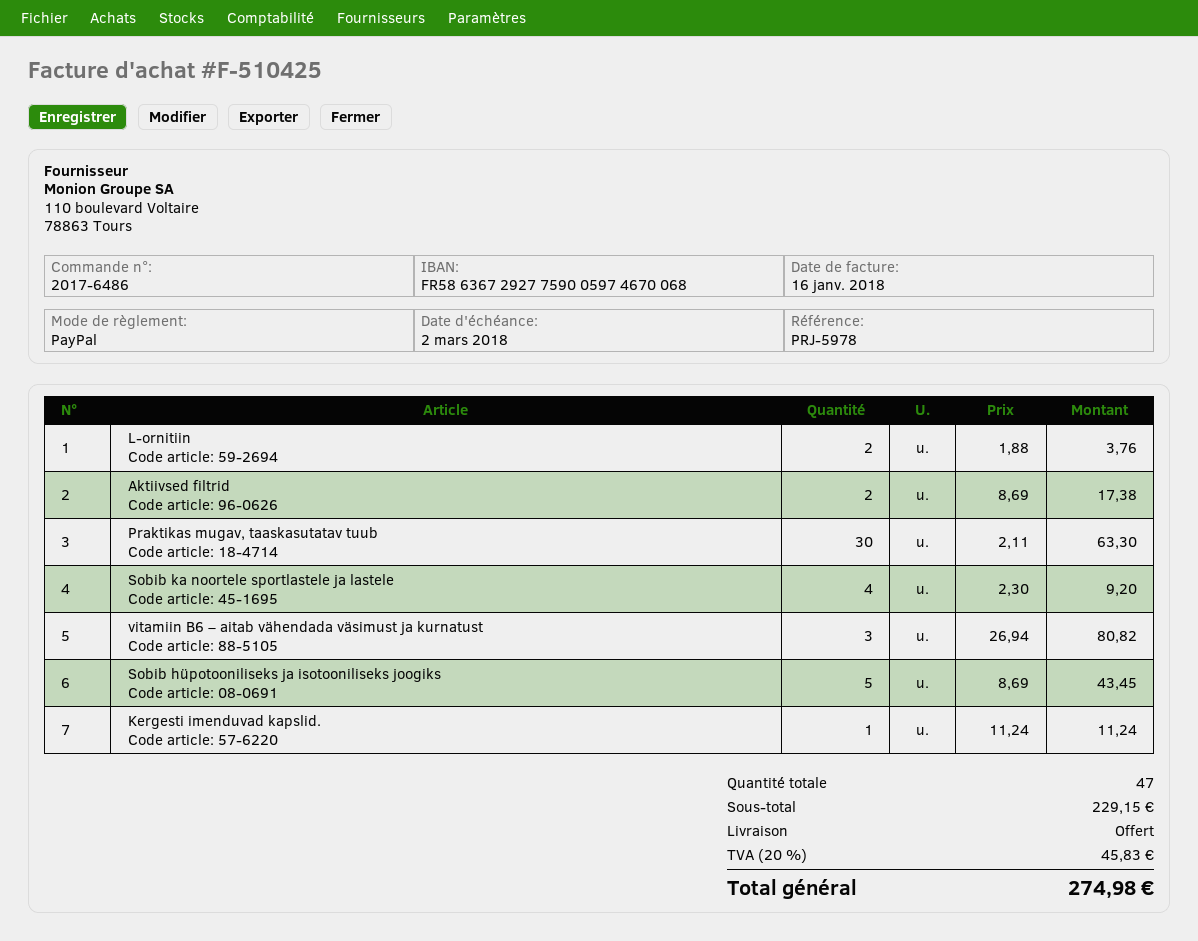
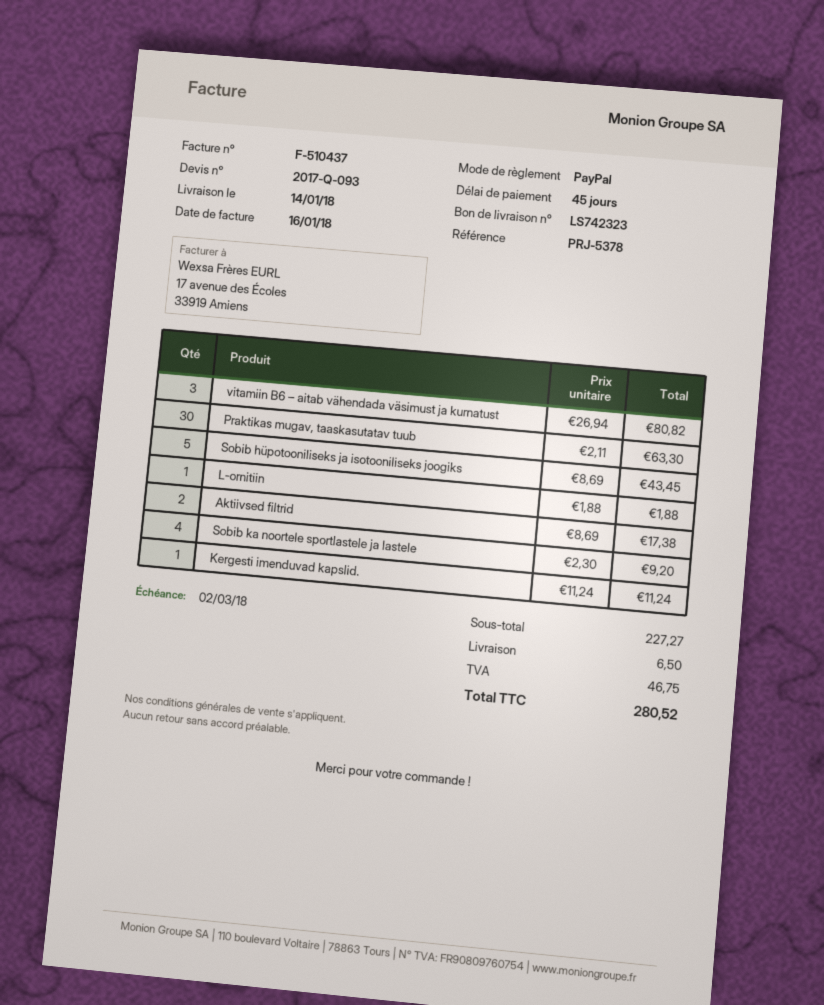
invoice number: F-510425 -> F-510437
reference: PRJ-5978 -> PRJ-5378
L-ornitiin: 2 x 1.88 = 3.76 -> 1 x 1.88 = 1.88
subtotal: 229.15 -> 227.27
shipping: 0.00 -> 6.50
tax: 45.83 -> 46.75
total: 274.98 -> 280.52

